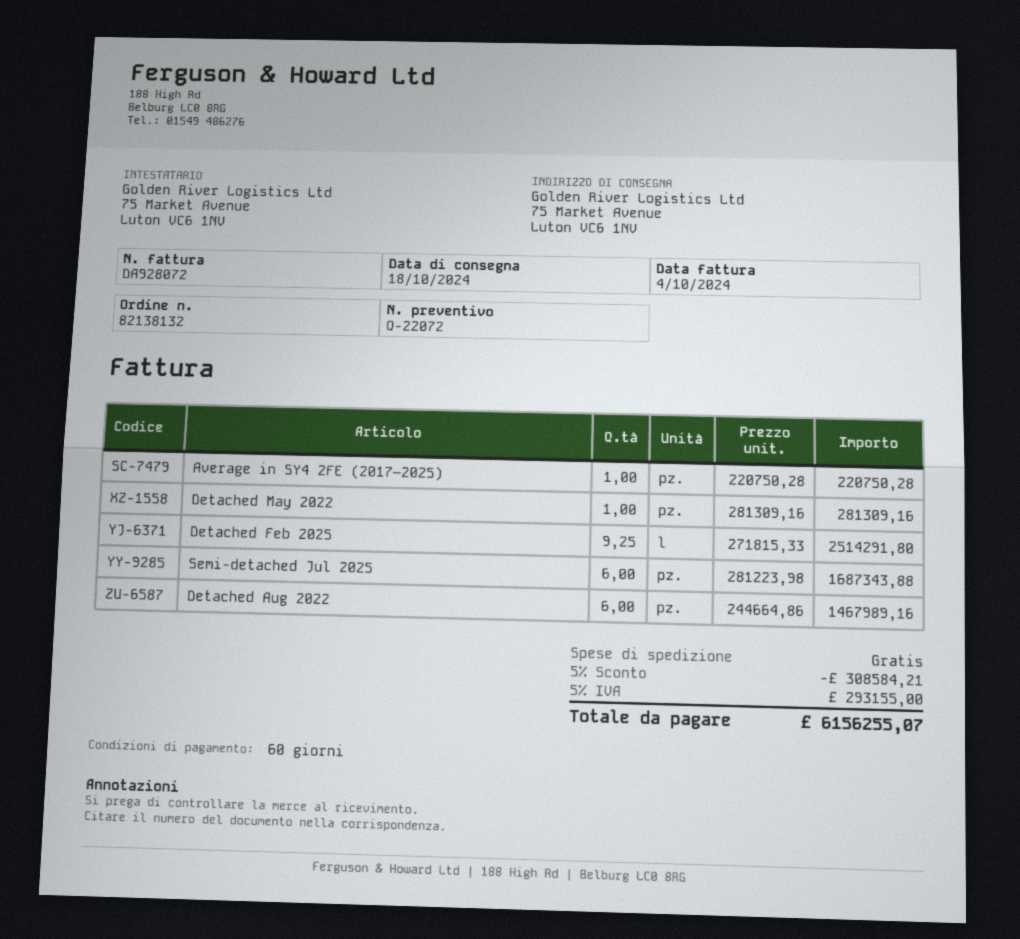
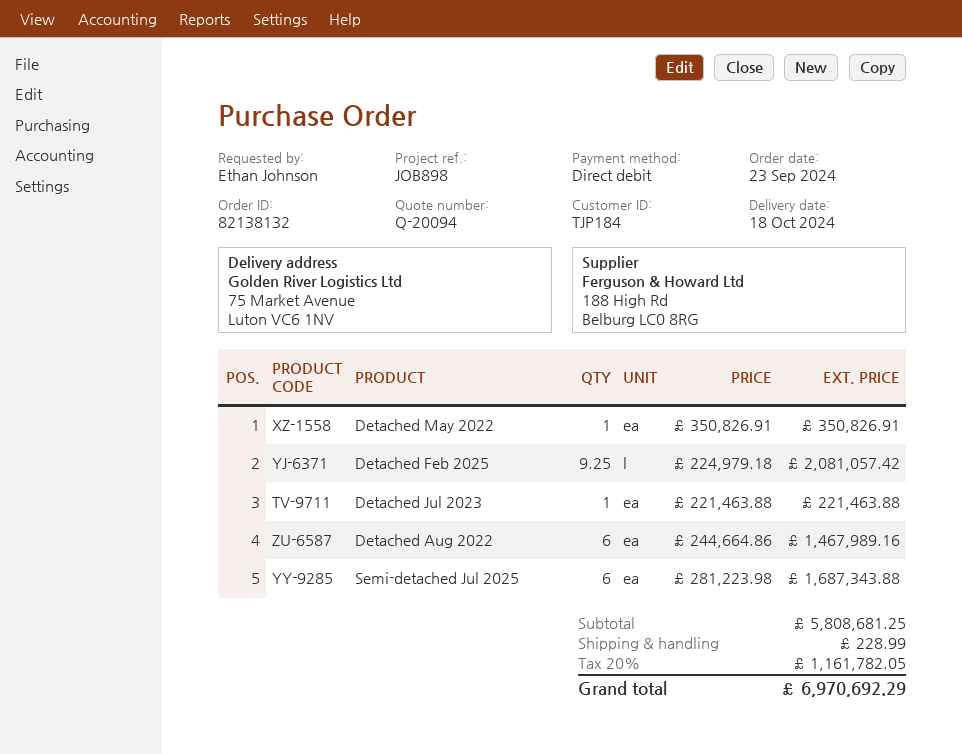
quote number: Q-22072 -> Q-20094
Average in SY4 2FE (2017–2025): 1 x 220750.28 = 220750.28 -> none
Detached May 2022: 1 x 281309.16 = 281309.16 -> 1 x 350826.91 = 350826.91
Detached Feb 2025: 9.25 x 271815.33 = 2514291.80 -> 9.25 x 224979.18 = 2081057.42
Detached Jul 2023: none -> 1 x 221463.88 = 221463.88
discount: 5% = 308584.21 -> none
shipping: 0.00 -> 228.99
tax: 5% = 293155.00 -> 20% = 1161782.05
total: 6156255.07 -> 6970692.29

